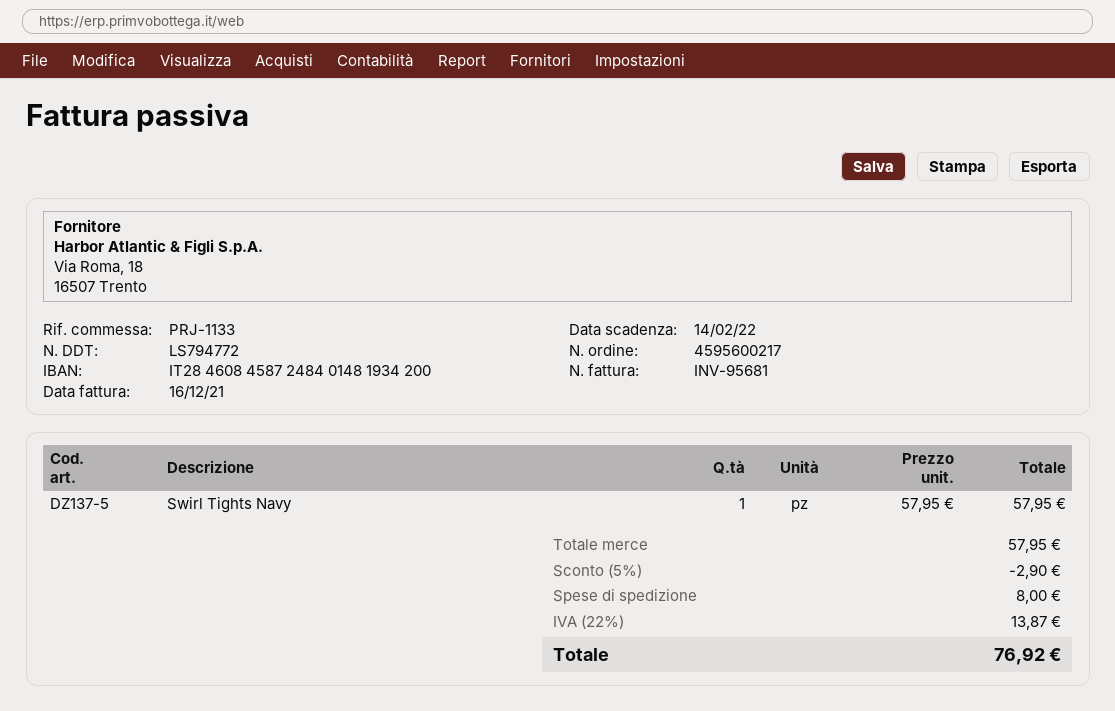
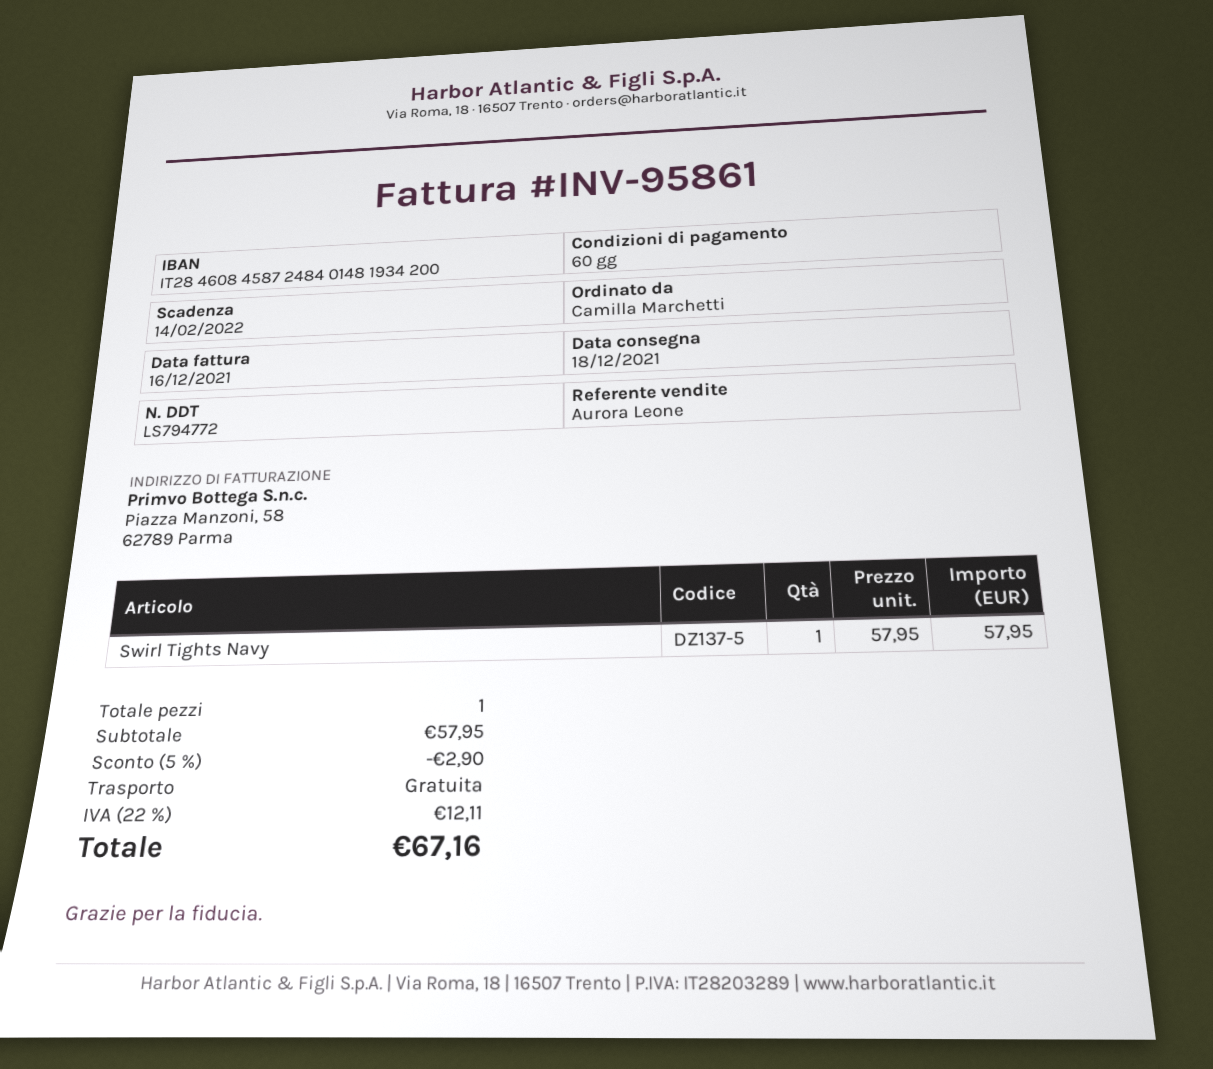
invoice number: INV-95681 -> INV-95861
shipping: 8.00 -> 0.00
tax: 22% = 13.87 -> 22% = 12.11
total: 76.92 -> 67.16

